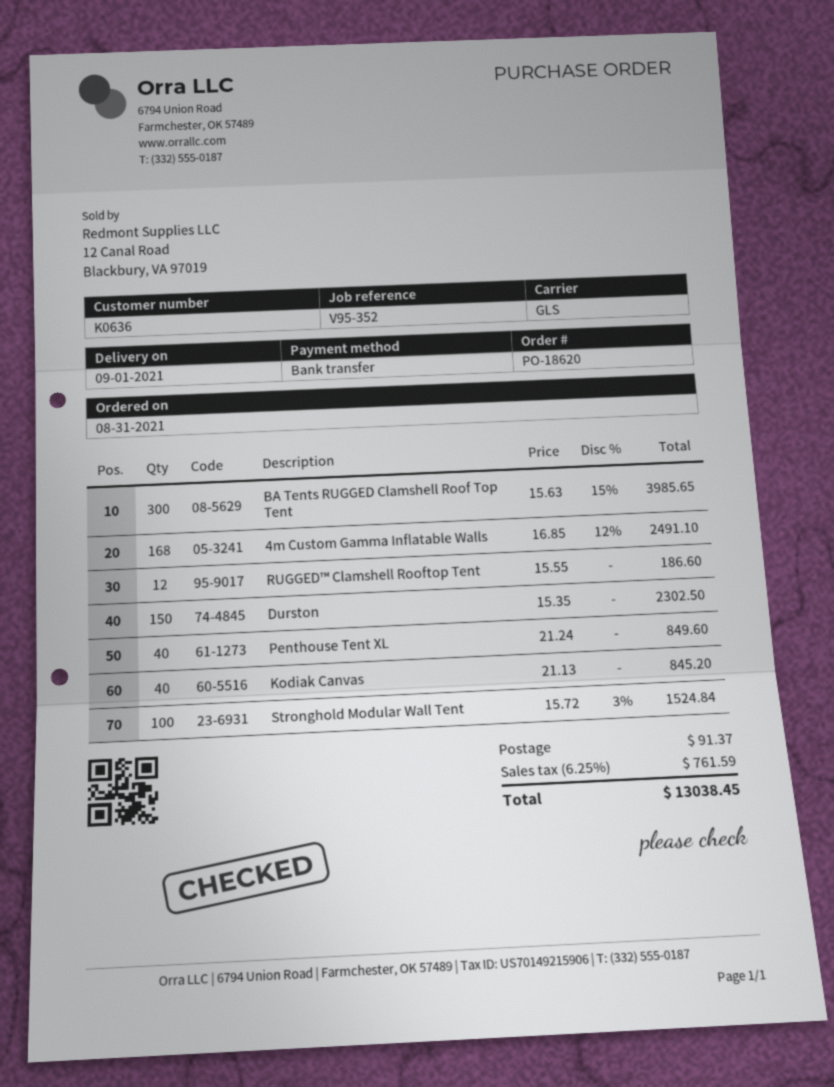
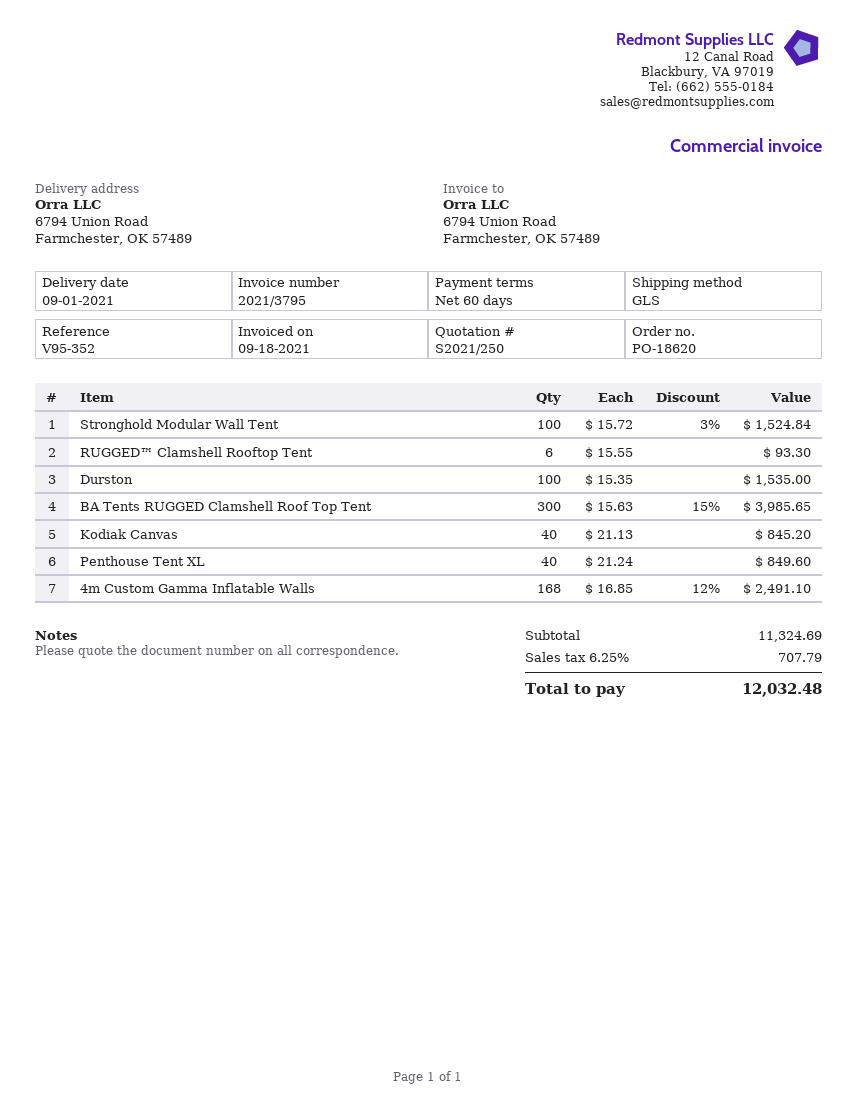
RUGGED™ Clamshell Rooftop Tent: 12 x 15.55 = 186.60 -> 6 x 15.55 = 93.30
Durston: 150 x 15.35 = 2302.50 -> 100 x 15.35 = 1535.00
shipping: 91.37 -> none
tax: 6.25% = 761.59 -> 6.25% = 707.79
total: 13038.45 -> 12032.48

